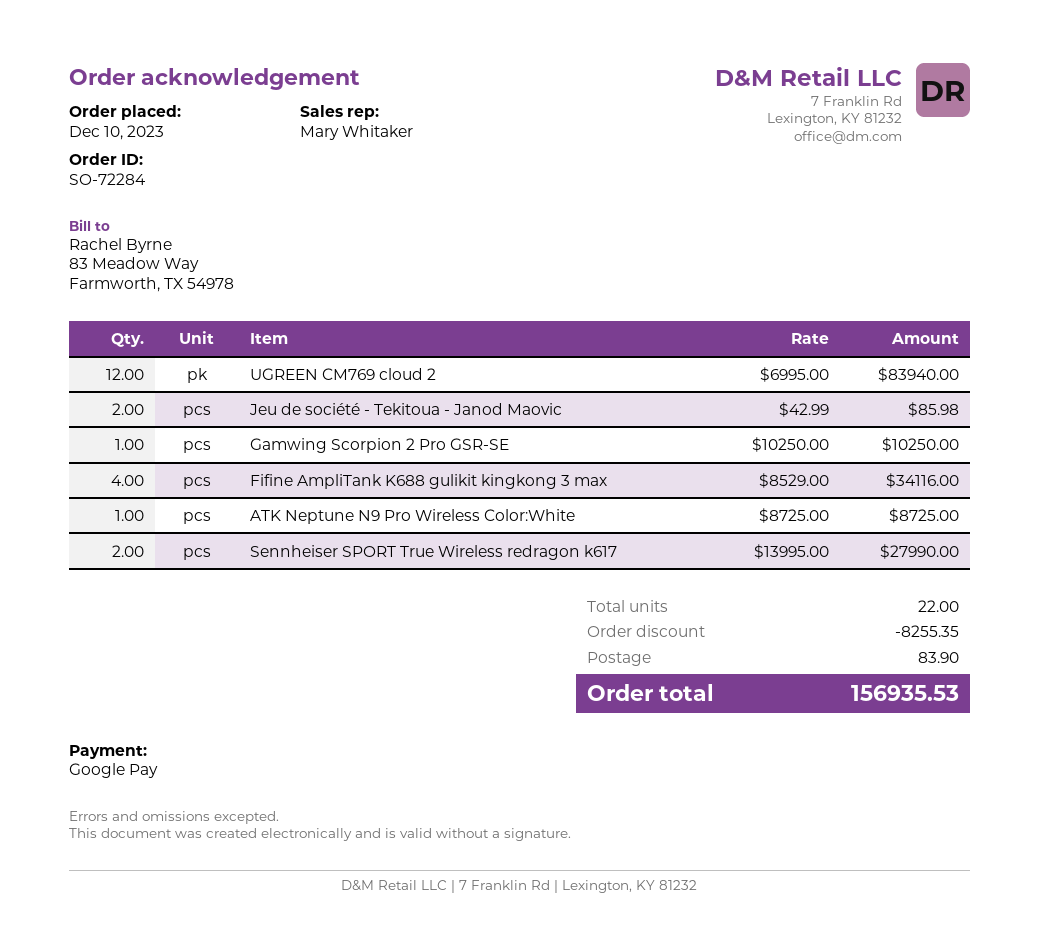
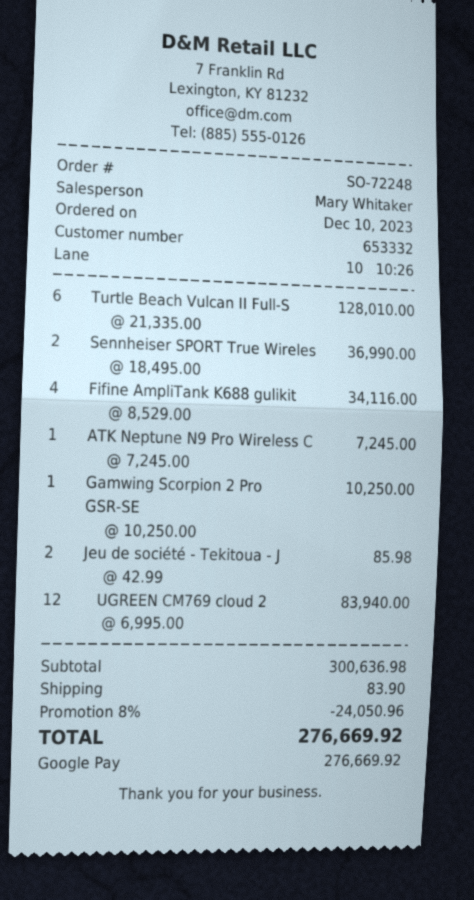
order number: SO-72284 -> SO-72248
ATK Neptune N9 Pro Wireless Color:White: 1 x 8725.00 = 8725.00 -> 1 x 7245.00 = 7245.00
Sennheiser SPORT True Wireless redragon k617: 2 x 13995.00 = 27990.00 -> 2 x 18495.00 = 36990.00
Turtle Beach Vulcan II Full-S: none -> 6 x 21335.00 = 128010.00
discount: 8255.35 -> 24050.96
total: 156935.53 -> 276669.92

